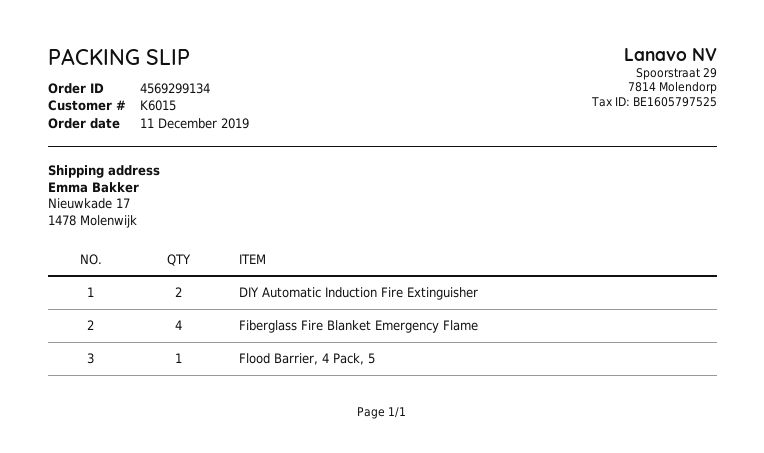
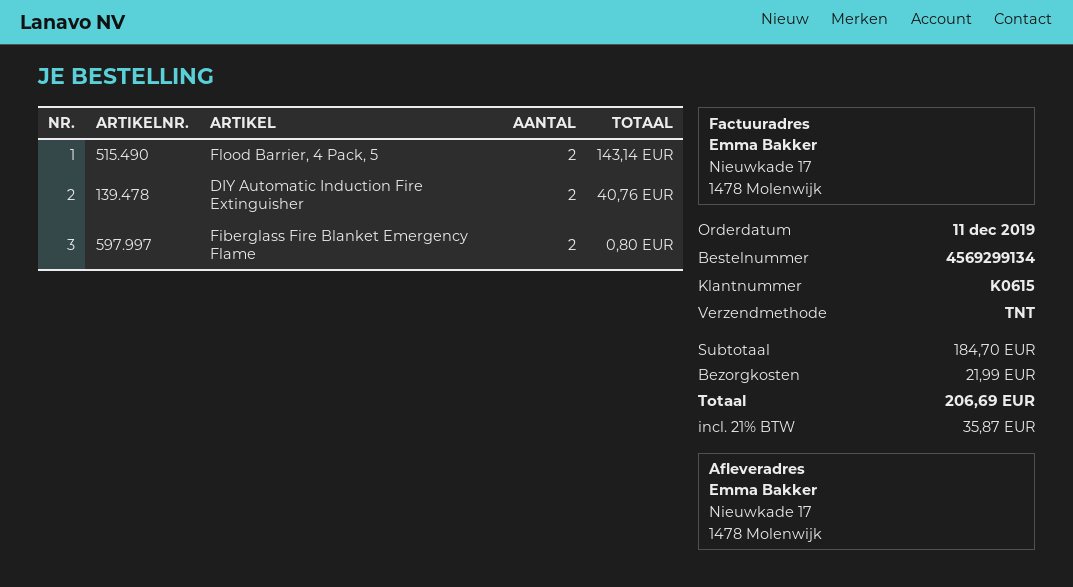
customer number: K6015 -> K0615
Fiberglass Fire Blanket Emergency Flame: 4 -> 2
Flood Barrier, 4 Pack, 5: 1 -> 2

